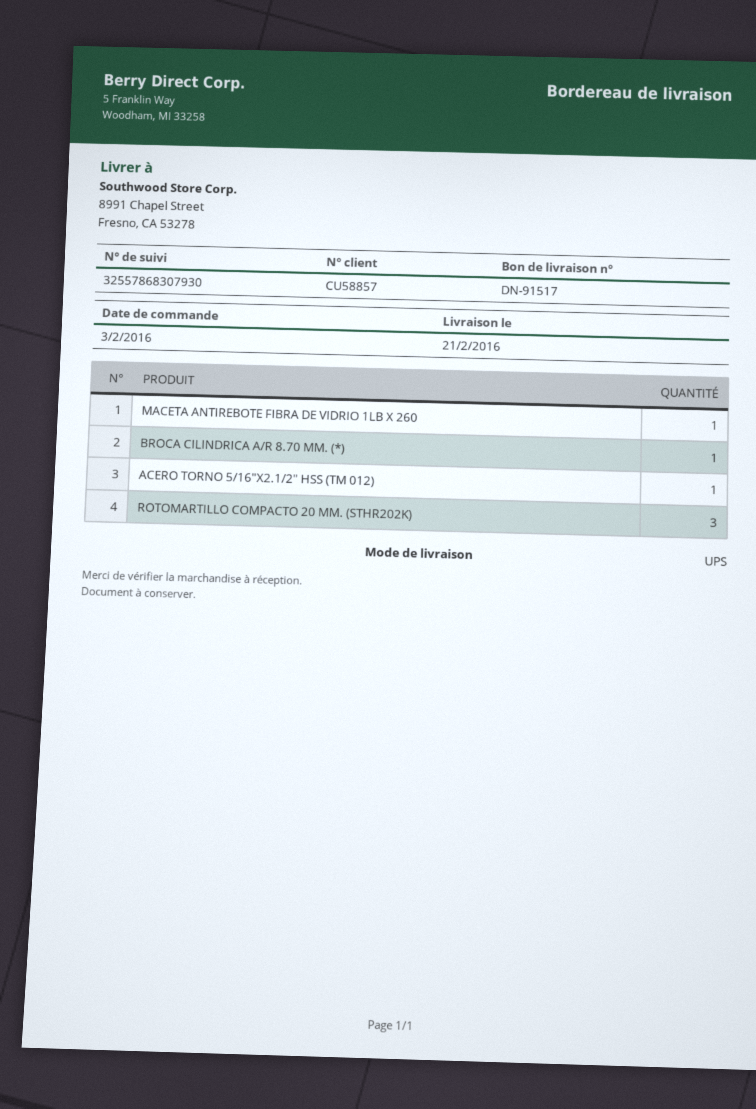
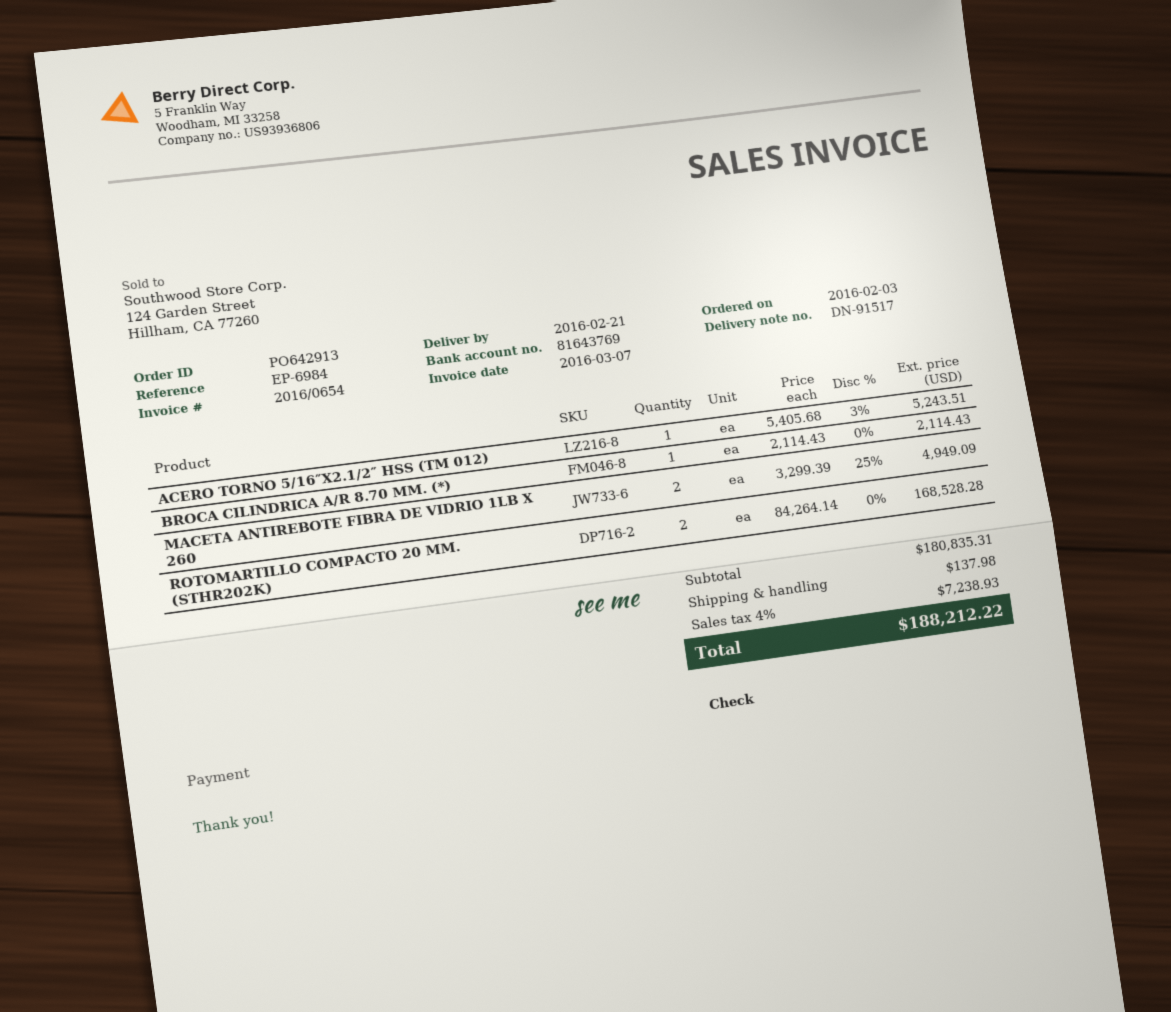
MACETA ANTIREBOTE FIBRA DE VIDRIO 1LB X 260: 1 -> 2
ROTOMARTILLO COMPACTO 20 MM. (STHR202K): 3 -> 2

